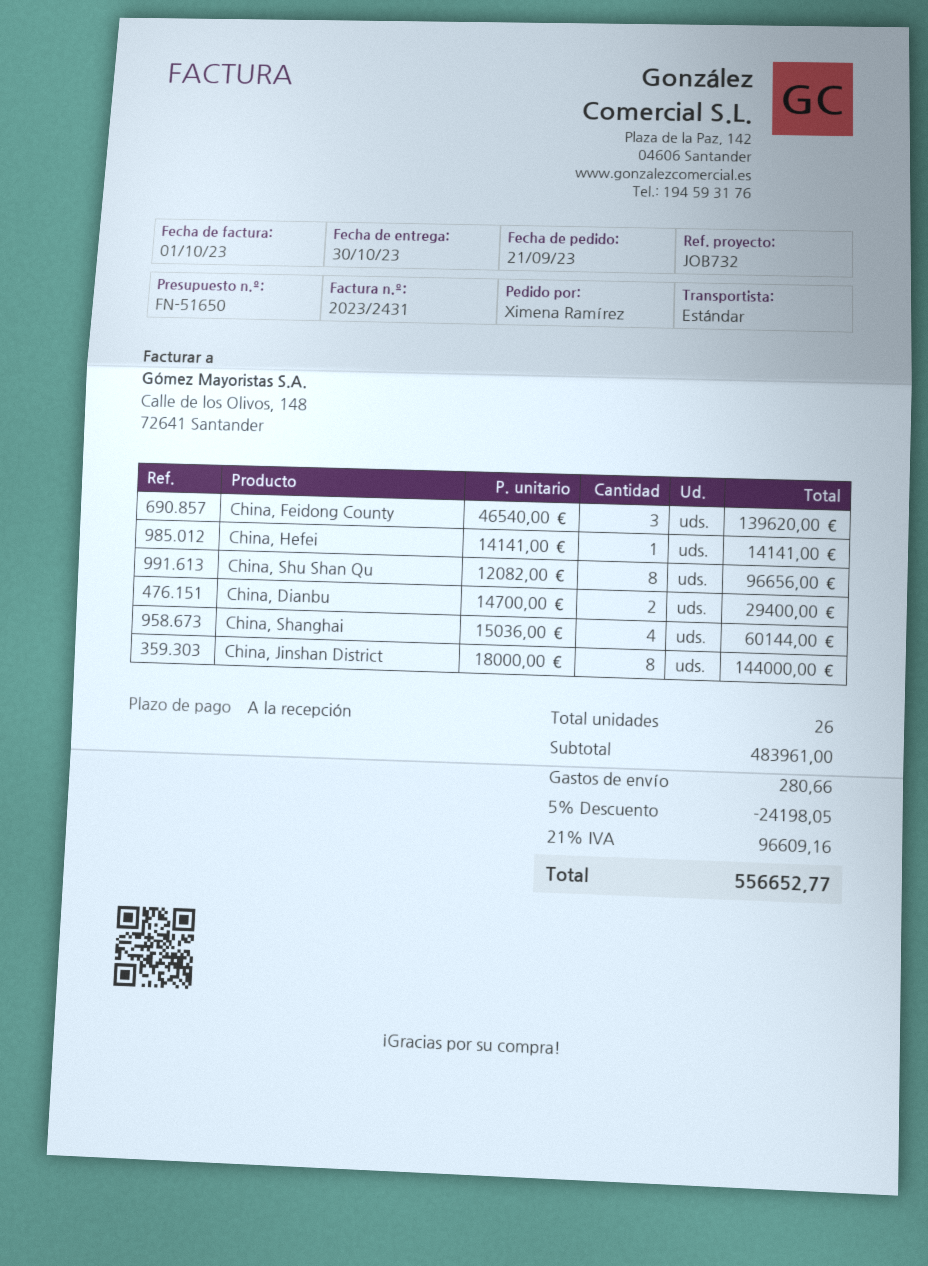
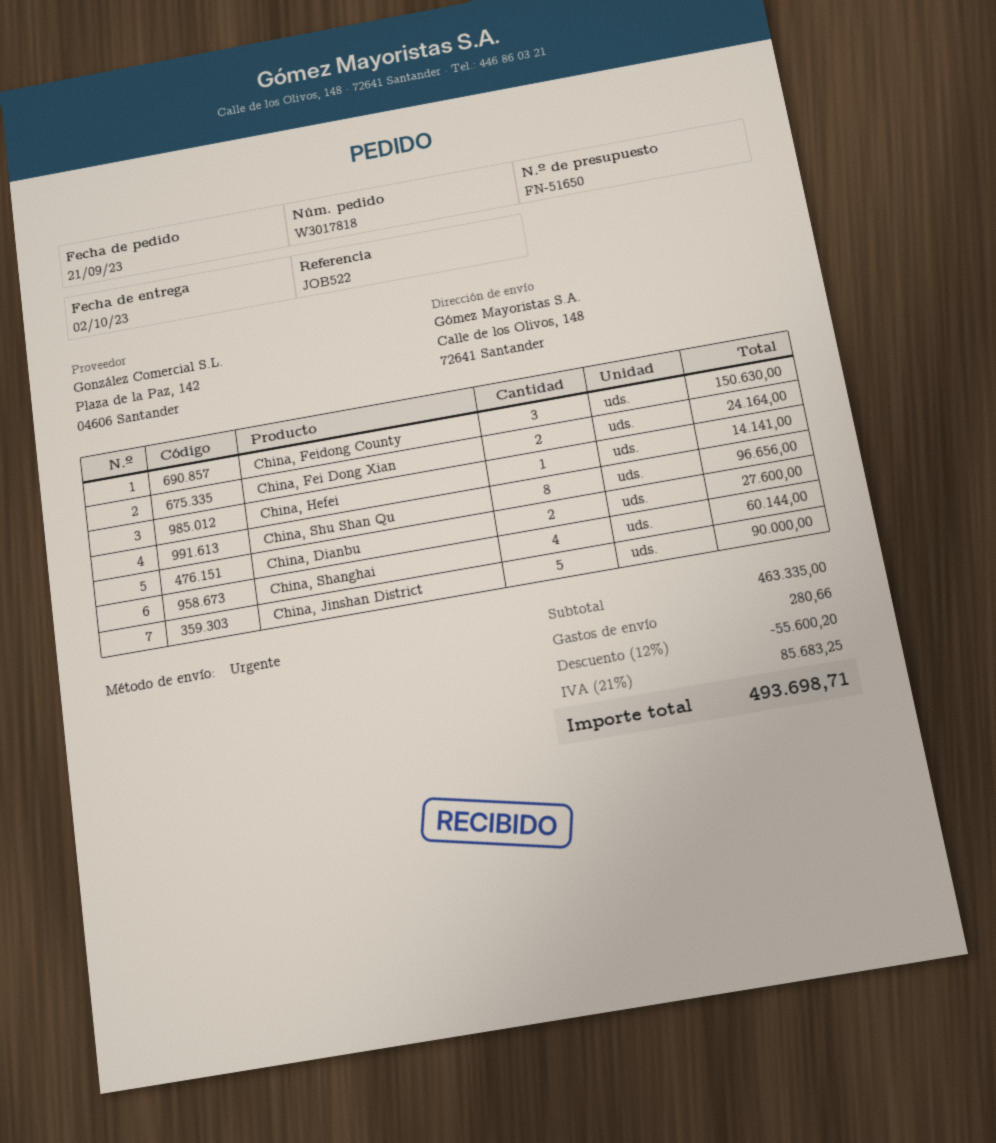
delivery date: 2023-10-30 -> 2023-10-02
reference: JOB732 -> JOB522
shipping method: standard -> express
China, Feidong County: 3 for 139620.00 -> 3 for 150630.00
China, Dianbu: 2 for 29400.00 -> 2 for 27600.00
China, Jinshan District: 8 for 144000.00 -> 5 for 90000.00
China, Fei Dong Xian: none -> 2 for 24164.00
subtotal: 483961.00 -> 463335.00
discount: 5% = 24198.05 -> 12% = 55600.20
tax: 21% = 96609.16 -> 21% = 85683.25
total: 556652.77 -> 493698.71

